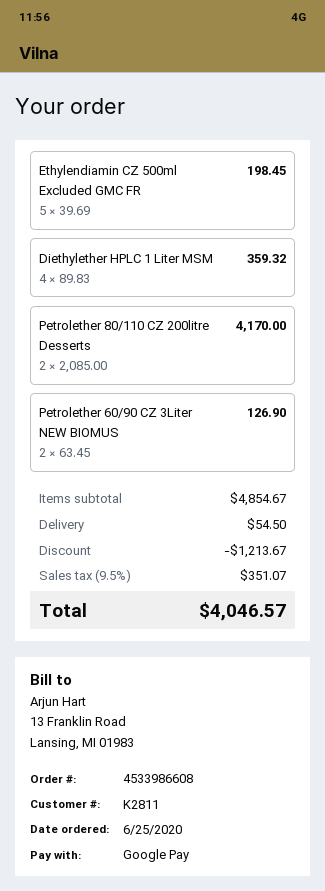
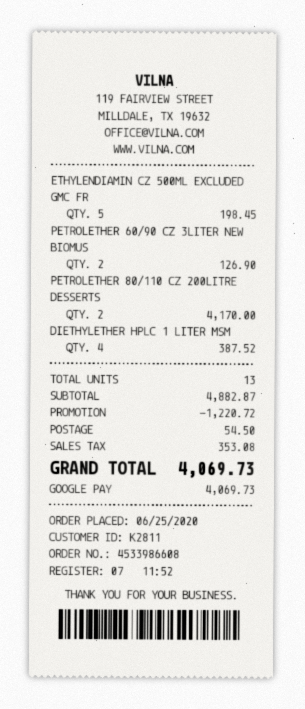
Diethylether HPLC 1 Liter MSM: 4 for 359.32 -> 4 for 387.52
subtotal: 4854.67 -> 4882.87
discount: 1213.67 -> 1220.72
tax: 351.07 -> 353.08
total: 4046.57 -> 4069.73

